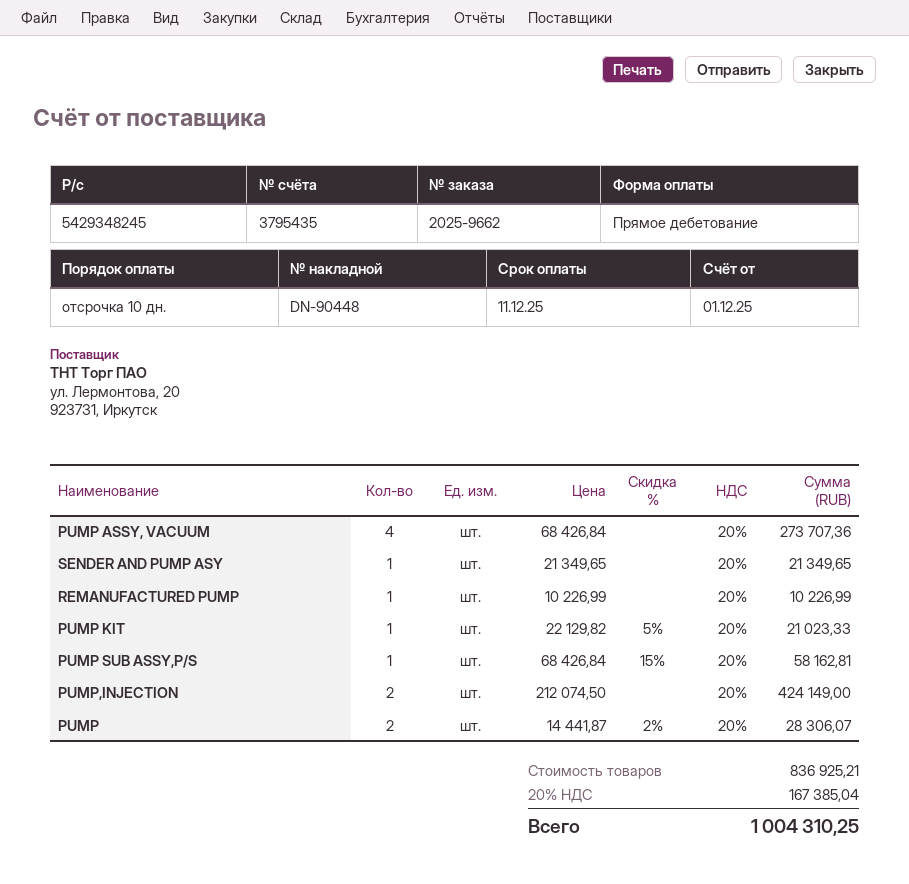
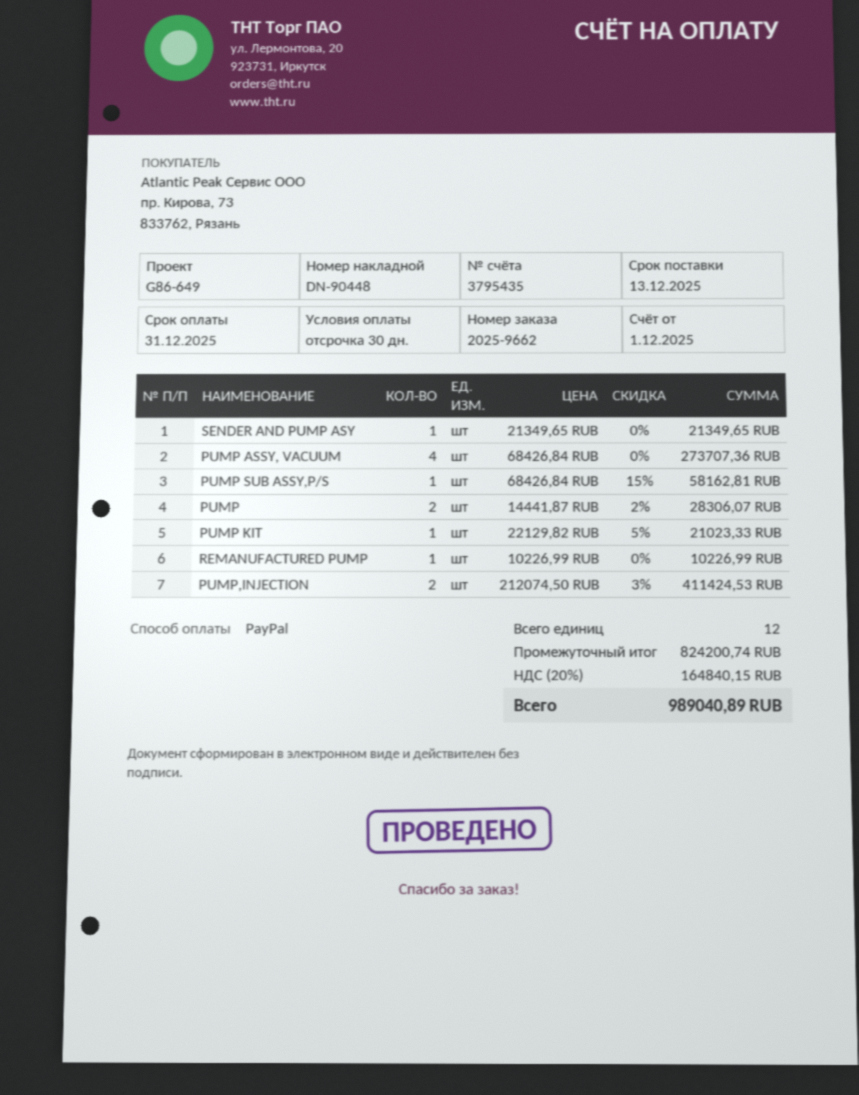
payment terms: 10 days -> 30 days
due date: 2025-12-11 -> 2025-12-31
payment method: direct debit -> PayPal
PUMP,INJECTION: 2 x 212074.50 = 424149.00 -> 2 x 212074.50 - 3% = 411424.53
subtotal: 836925.21 -> 824200.74
tax: 20% = 167385.04 -> 20% = 164840.15
total: 1004310.25 -> 989040.89

